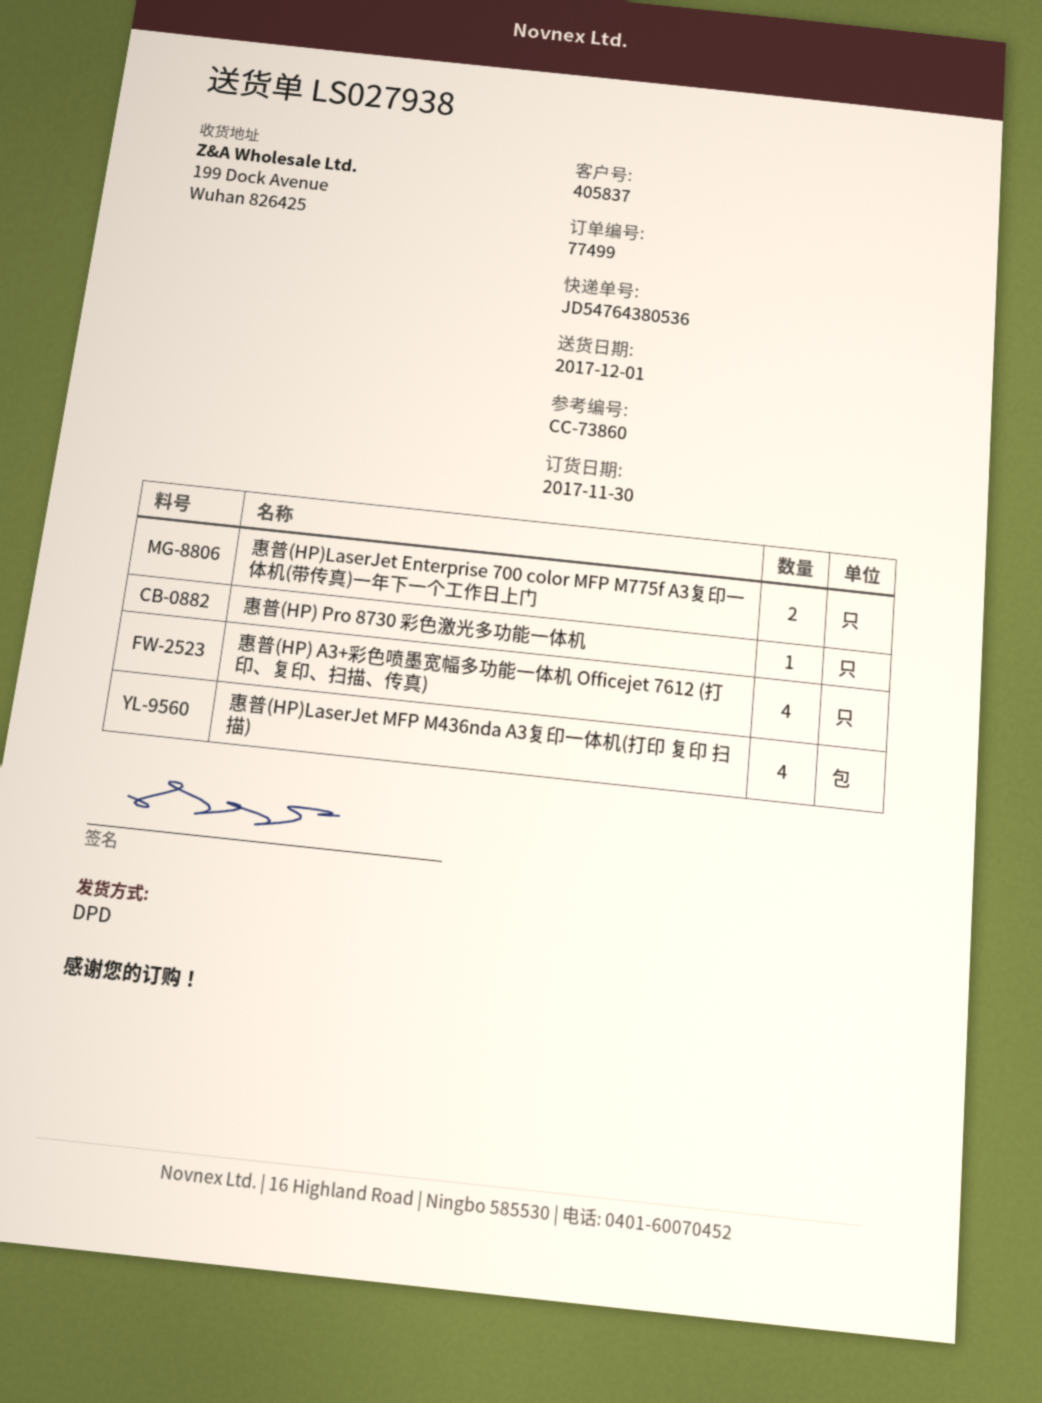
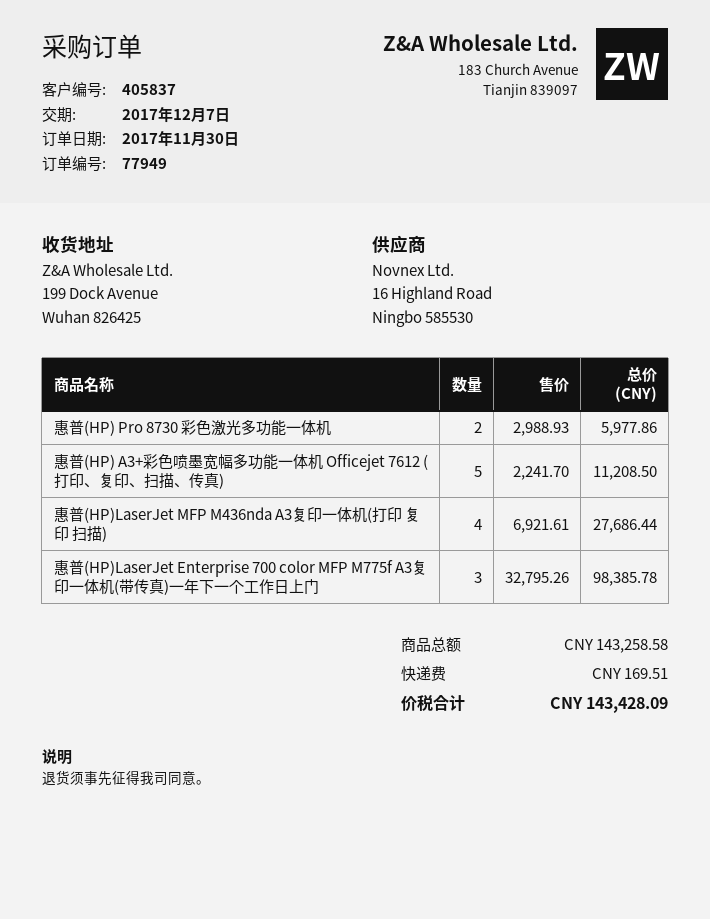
order number: 77499 -> 77949
delivery date: 2017-12-01 -> 2017-12-07
惠普(HP)LaserJet Enterprise 700 color MFP M775f A3复印一体机(带传真)一年下一个工作日上门: 2 -> 3
惠普(HP) Pro 8730 彩色激光多功能一体机: 1 -> 2
惠普(HP) A3+彩色喷墨宽幅多功能一体机 Officejet 7612 (打印、复印、扫描、传真): 4 -> 5

